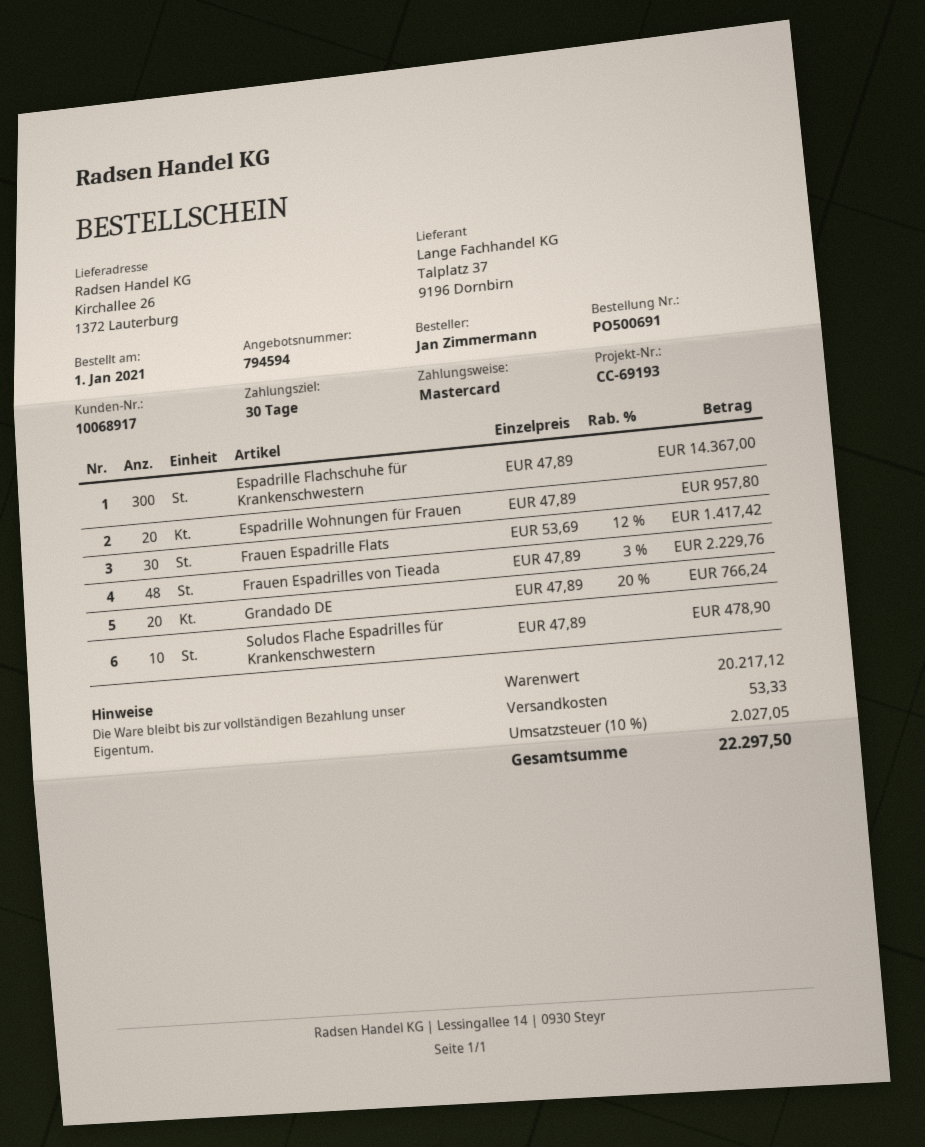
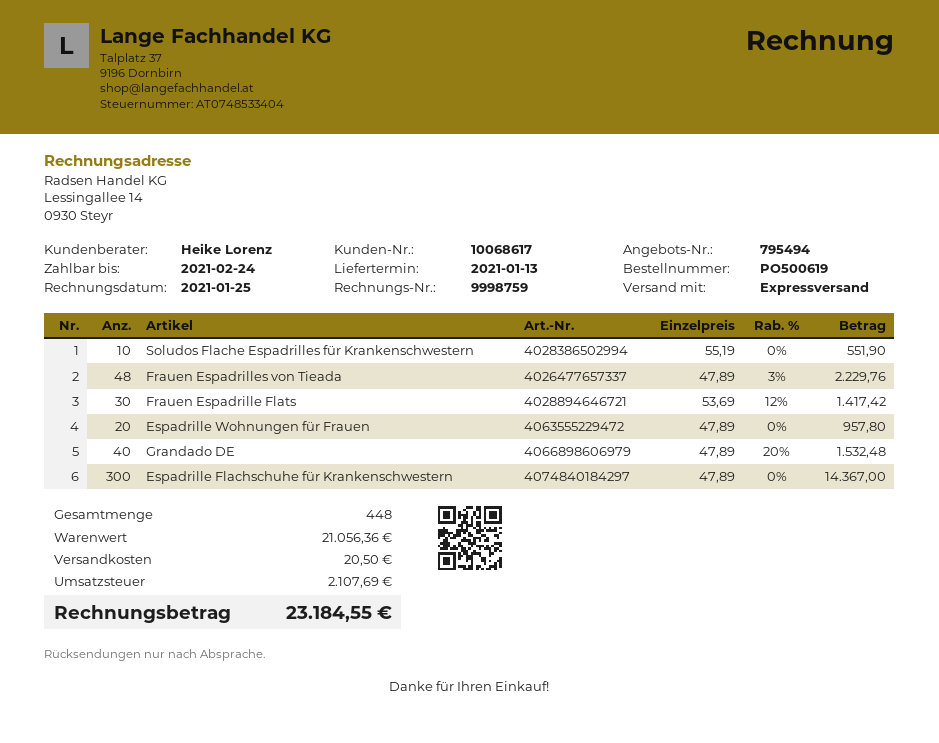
quote number: 794594 -> 795494
order number: PO500691 -> PO500619
customer number: 10068917 -> 10068617
Grandado DE: 20 x 47.89 - 20% = 766.24 -> 40 x 47.89 - 20% = 1532.48
Soludos Flache Espadrilles für Krankenschwestern: 10 x 47.89 = 478.90 -> 10 x 55.19 = 551.90
subtotal: 20217.12 -> 21056.36
shipping: 53.33 -> 20.50
tax: 2027.05 -> 2107.69
total: 22297.50 -> 23184.55

